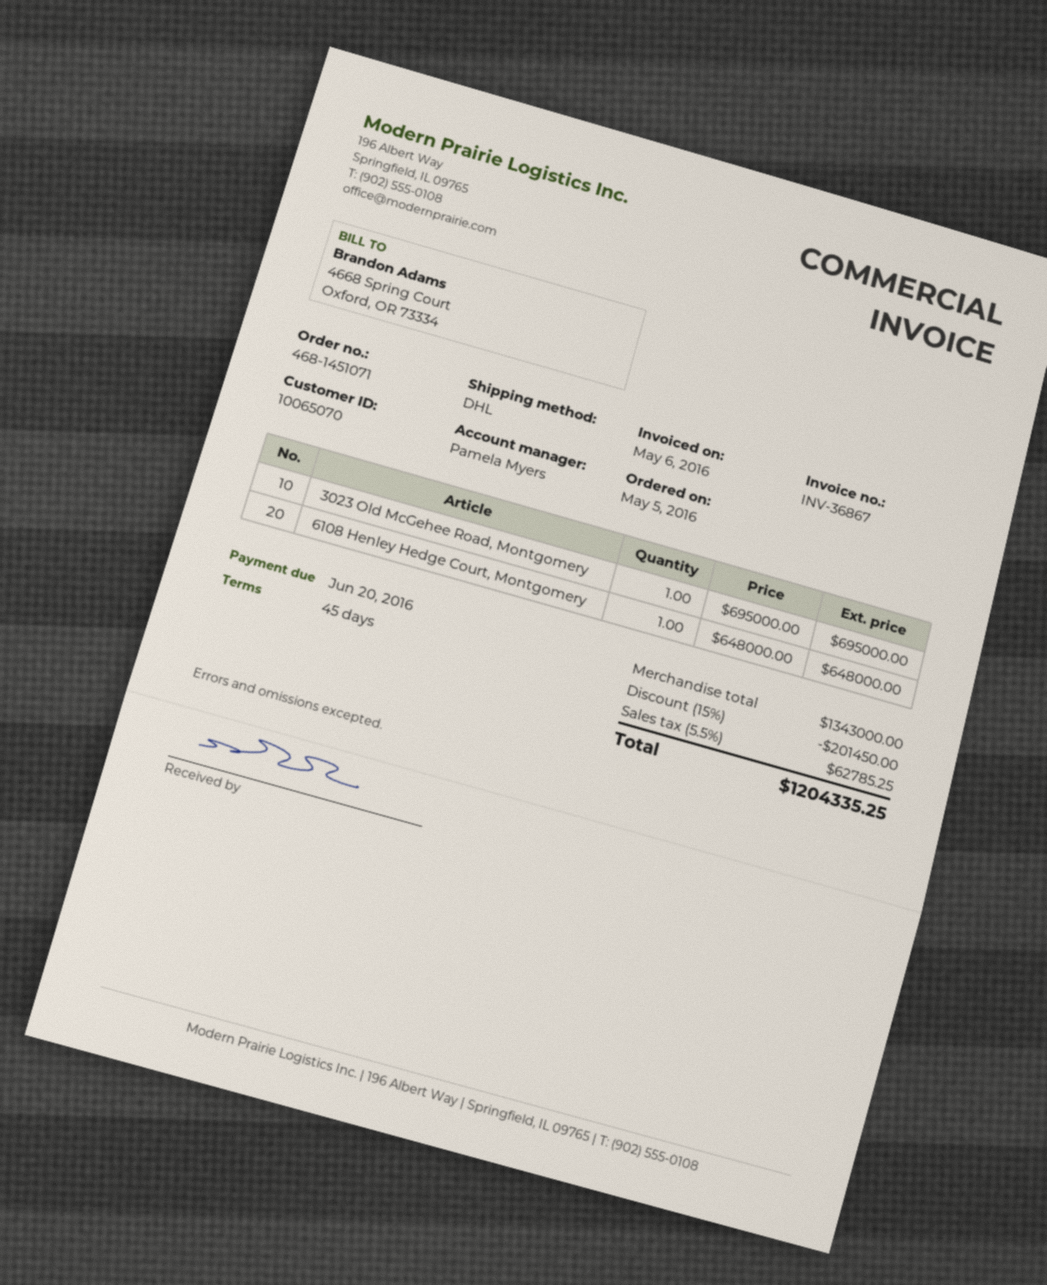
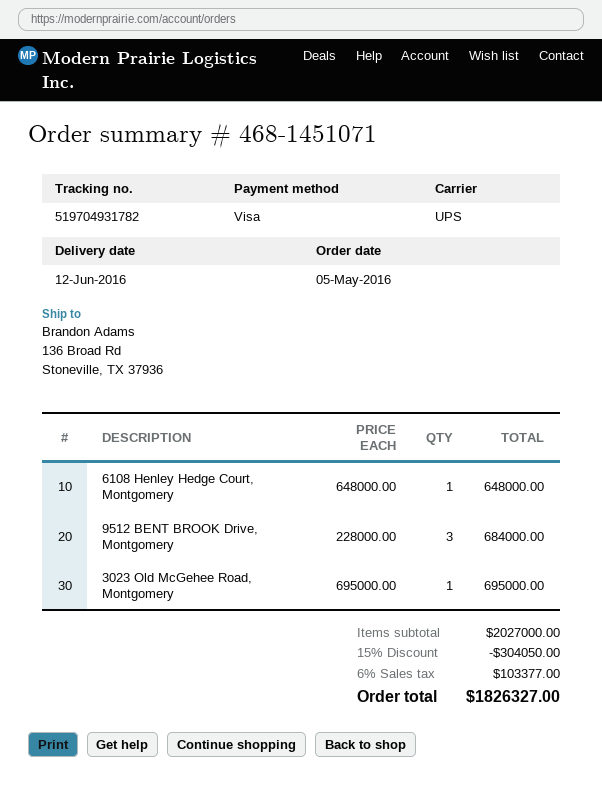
shipping method: DHL -> UPS
9512 BENT BROOK Drive, Montgomery: none -> 3 x 228000.00 = 684000.00
subtotal: 1343000.00 -> 2027000.00
discount: 15% = 201450.00 -> 15% = 304050.00
tax: 5.5% = 62785.25 -> 6% = 103377.00
total: 1204335.25 -> 1826327.00

